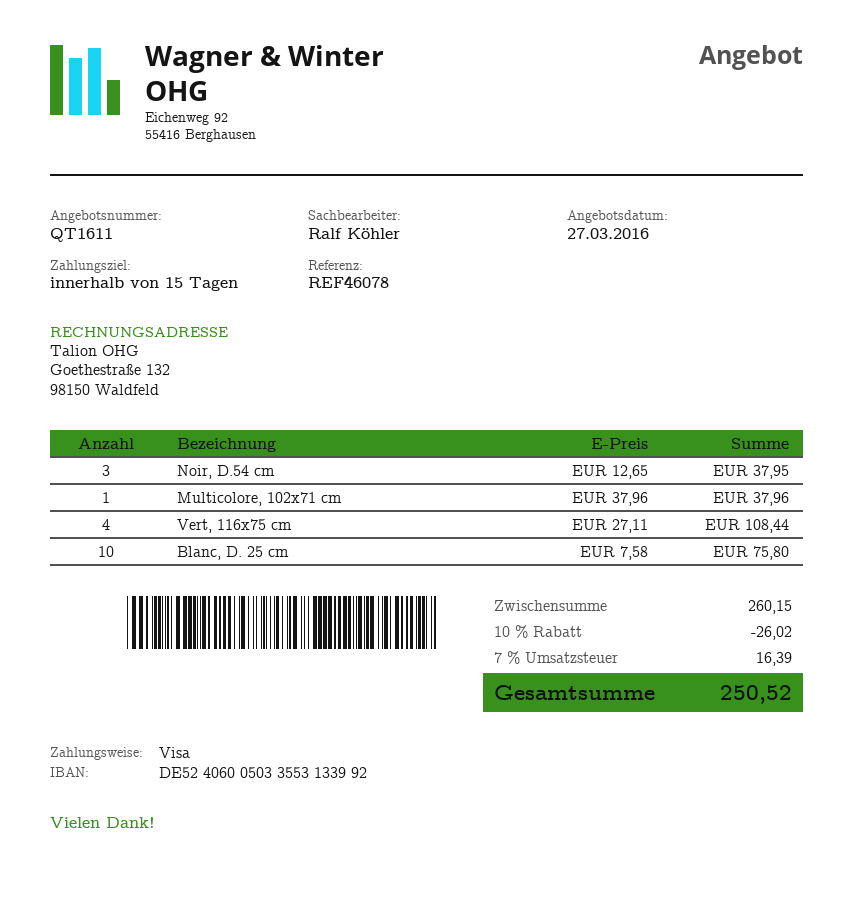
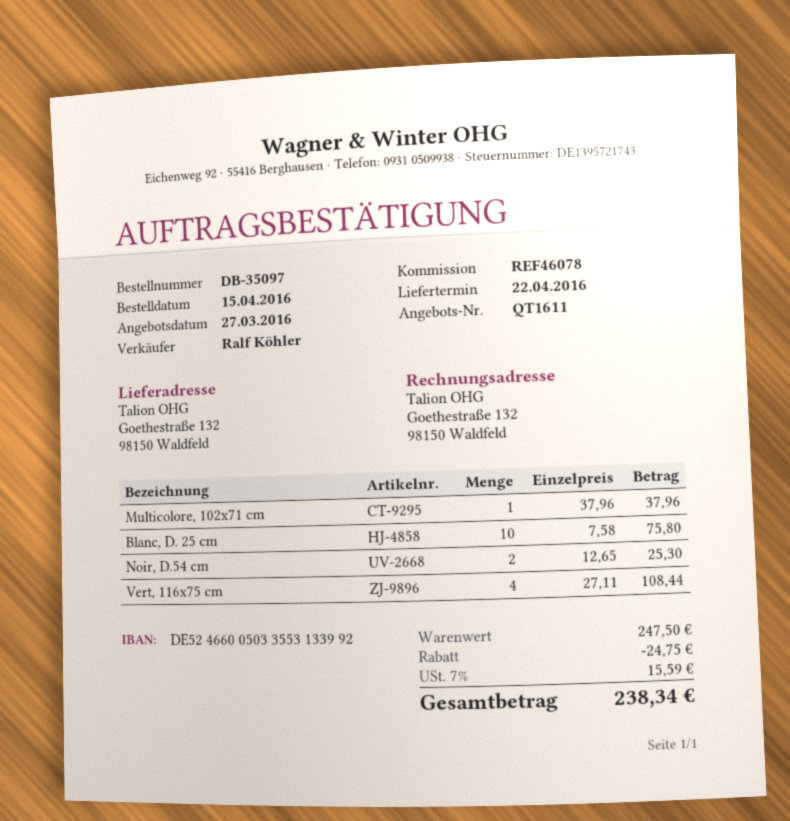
bank account: DE52406005033553133992 -> DE52466005033553133992
Noir, D.54 cm: 3 x 12.65 = 37.95 -> 2 x 12.65 = 25.30
subtotal: 260.15 -> 247.50
discount: 26.02 -> 24.75
tax: 7% = 16.39 -> 7% = 15.59
total: 250.52 -> 238.34

